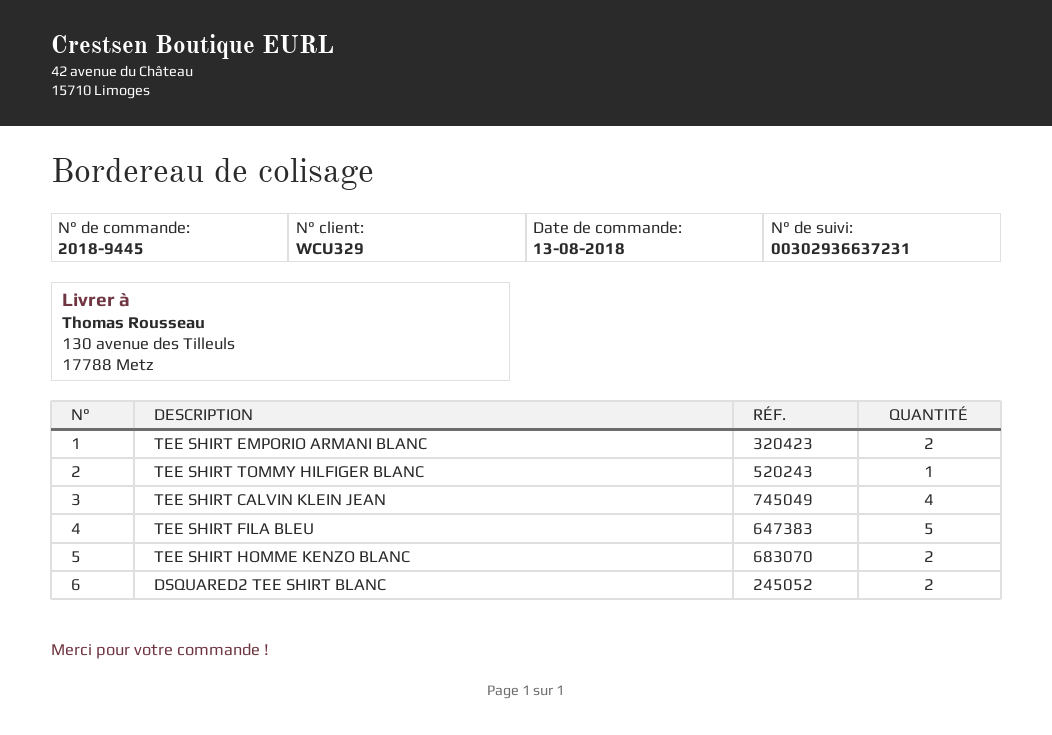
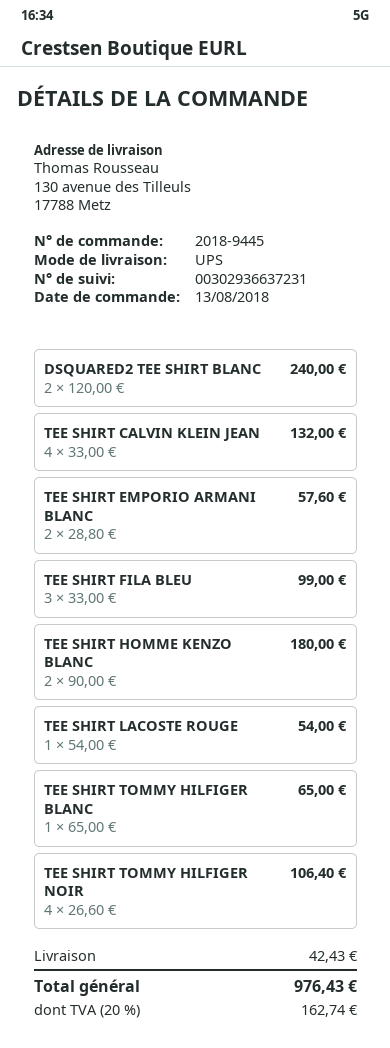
TEE SHIRT FILA BLEU: 5 -> 3
TEE SHIRT LACOSTE ROUGE: none -> 1
TEE SHIRT TOMMY HILFIGER NOIR: none -> 4

